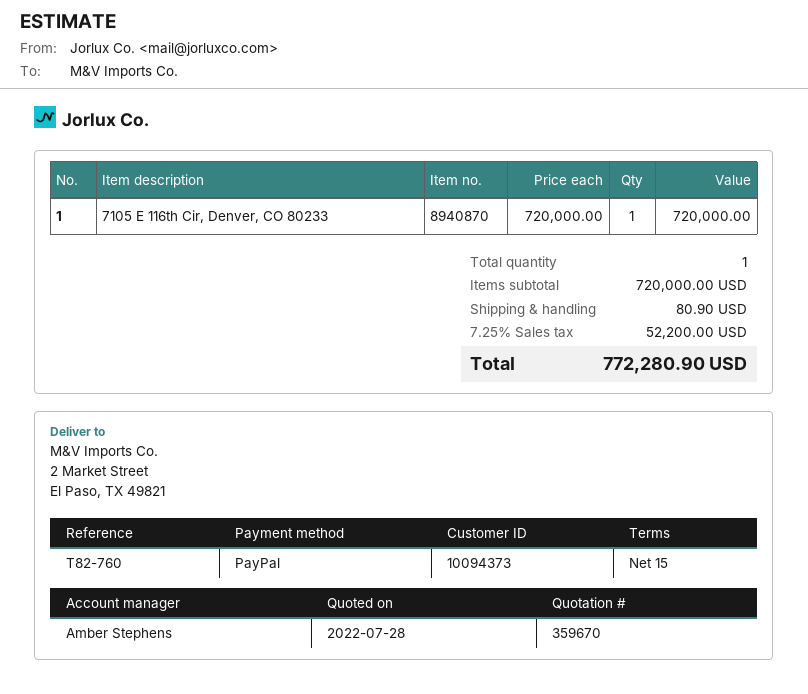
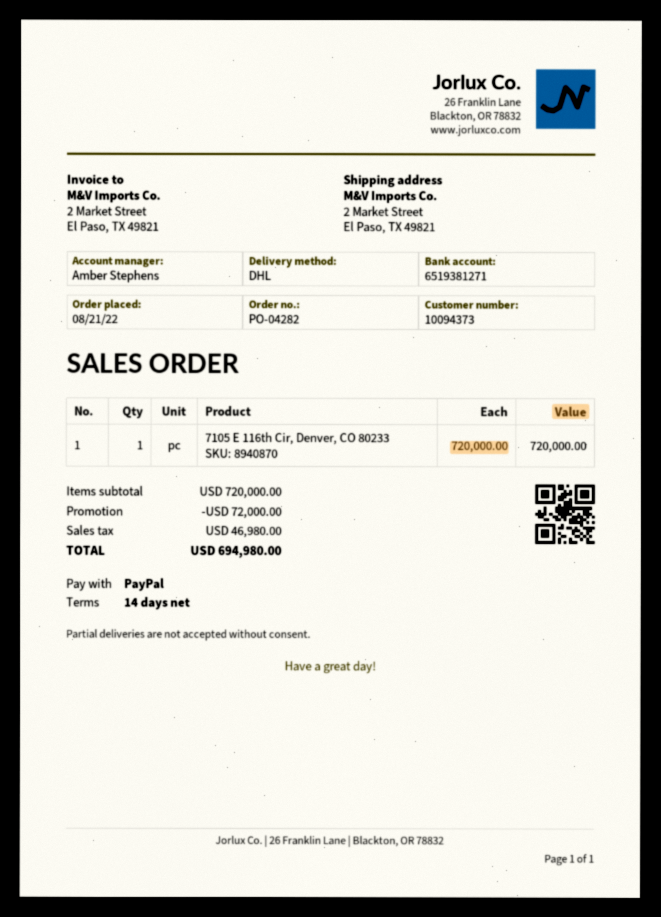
payment terms: 15 days -> 14 days
discount: none -> 72000.00
shipping: 80.90 -> none
tax: 52200.00 -> 46980.00
total: 772280.90 -> 694980.00

